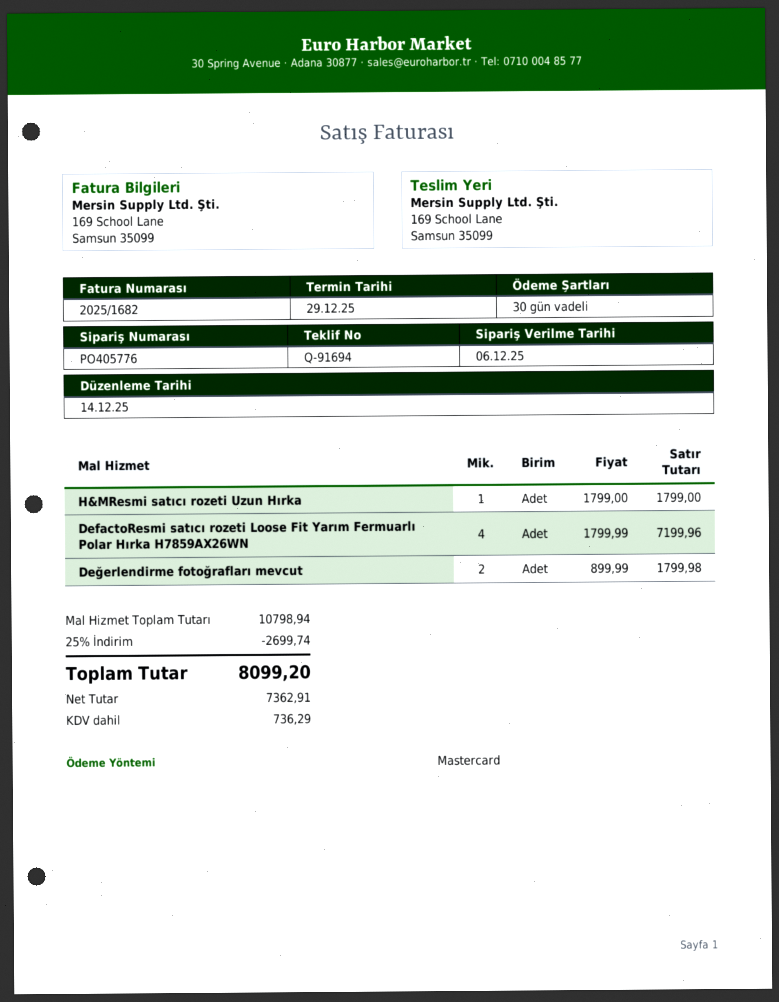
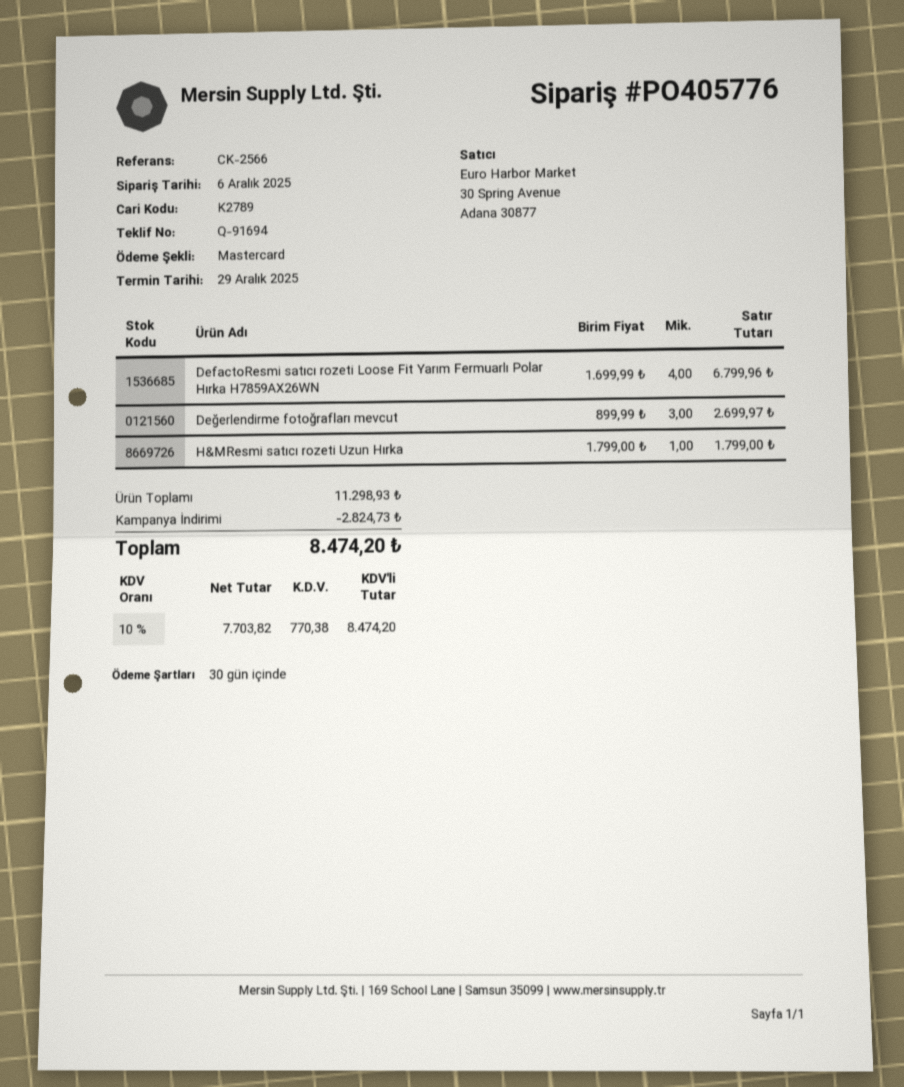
DefactoResmi satıcı rozeti Loose Fit Yarım Fermuarlı Polar Hırka H7859AX26WN: 4 x 1799.99 = 7199.96 -> 4 x 1699.99 = 6799.96
Değerlendirme fotoğrafları mevcut: 2 x 899.99 = 1799.98 -> 3 x 899.99 = 2699.97
subtotal: 10798.94 -> 11298.93
discount: 2699.74 -> 2824.73
net: 7362.91 -> 7703.82
tax: 736.29 -> 770.38
total: 8099.20 -> 8474.20

